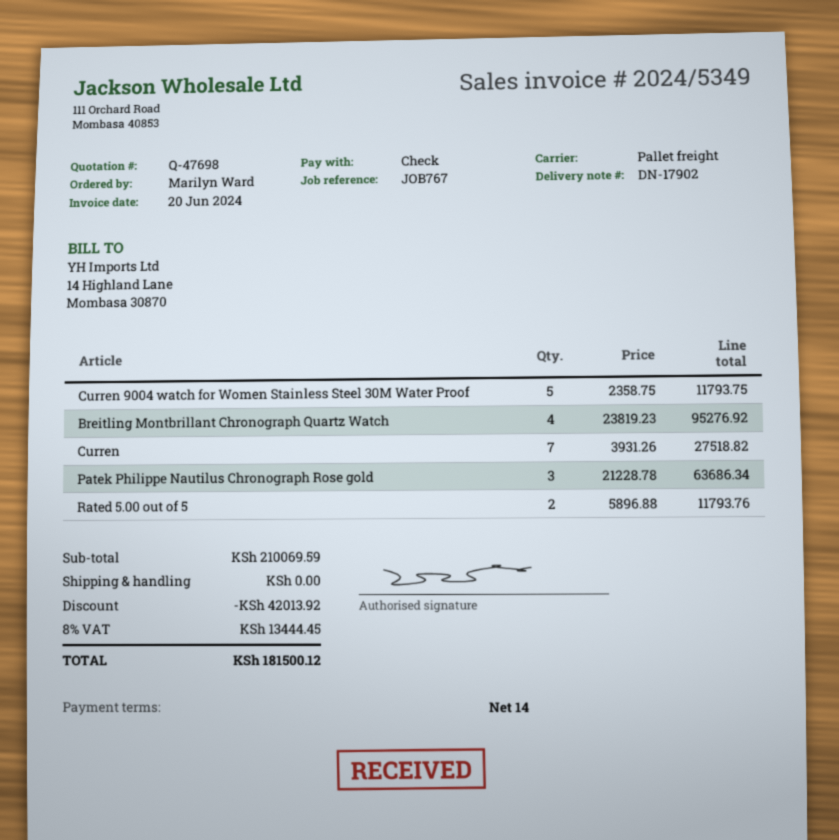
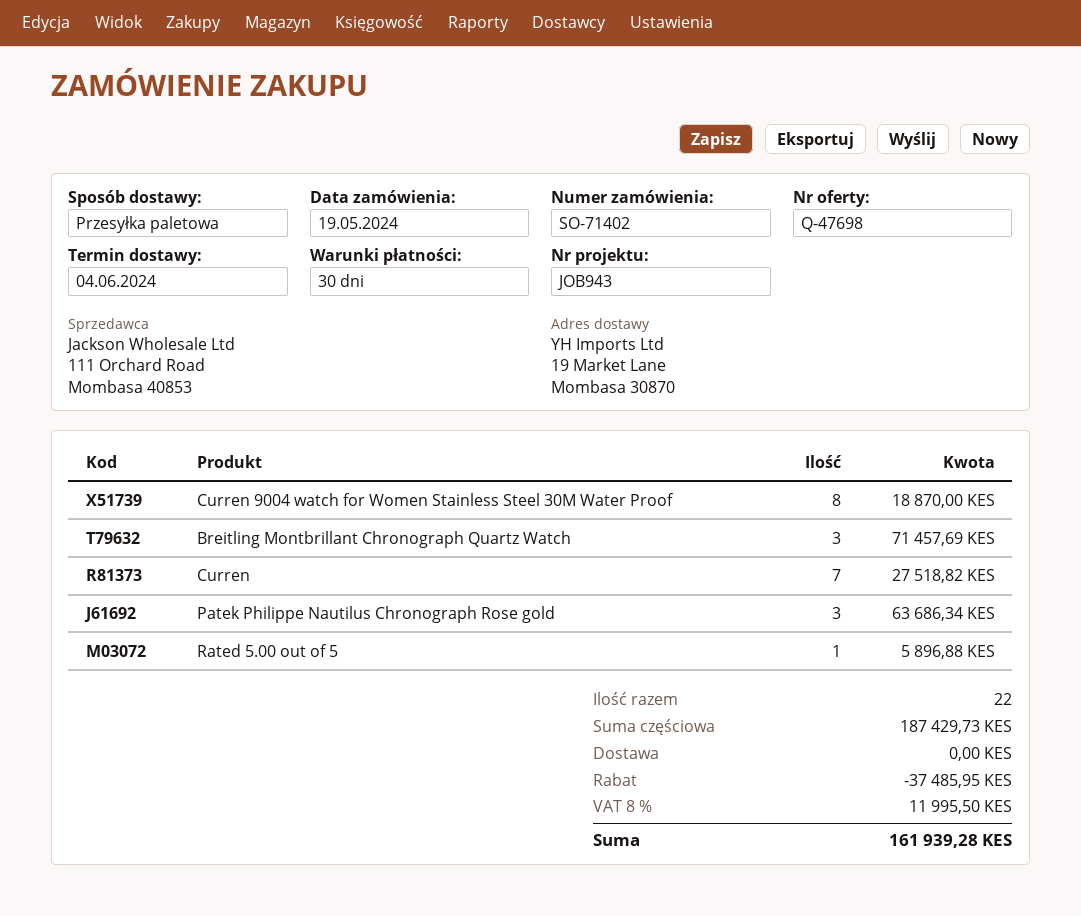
payment terms: 14 days -> 30 days
reference: JOB767 -> JOB943
Curren 9004 watch for Women Stainless Steel 30M Water Proof: 5 for 11793.75 -> 8 for 18870.00
Breitling Montbrillant Chronograph Quartz Watch: 4 for 95276.92 -> 3 for 71457.69
Rated 5.00 out of 5: 2 for 11793.76 -> 1 for 5896.88
subtotal: 210069.59 -> 187429.73
discount: 42013.92 -> 37485.95
tax: 8% = 13444.45 -> 8% = 11995.50
total: 181500.12 -> 161939.28

